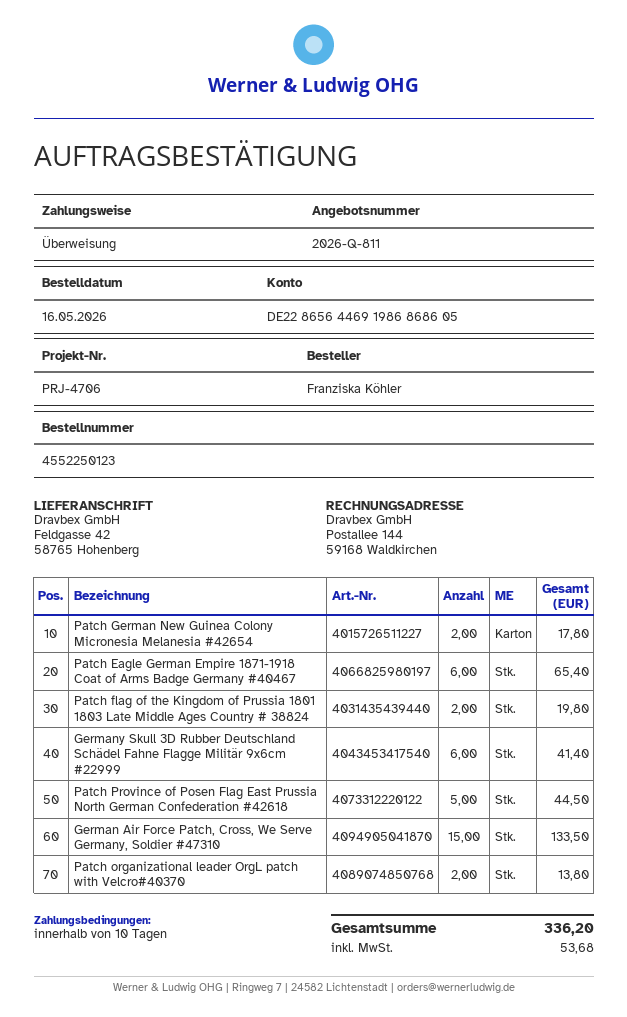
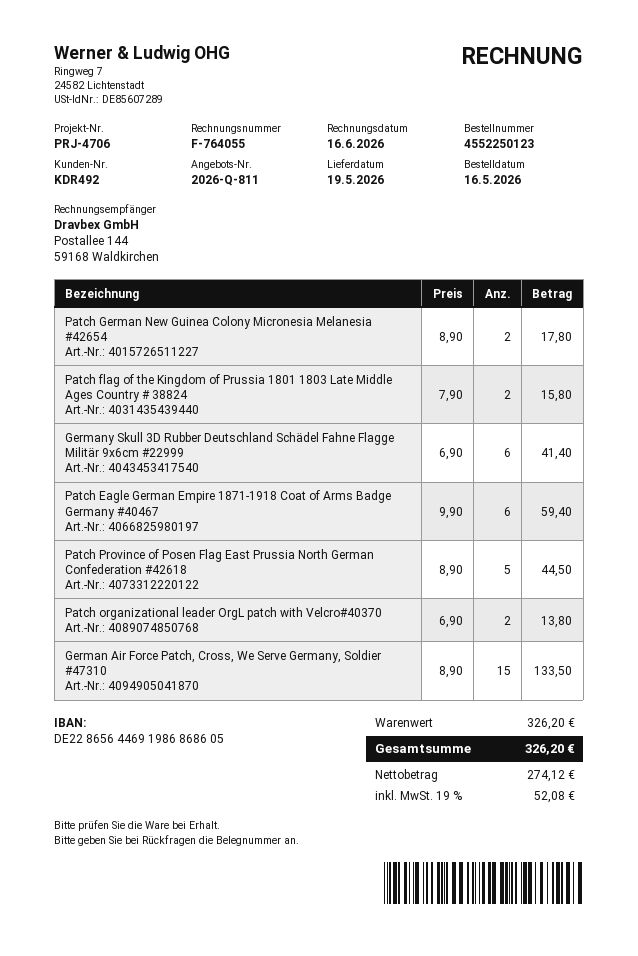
Patch Eagle German Empire 1871-1918 Coat of Arms Badge Germany #40467: 6 for 65.40 -> 6 for 59.40
Patch flag of the Kingdom of Prussia 1801 1803 Late Middle Ages Country # 38824: 2 for 19.80 -> 2 for 15.80
tax: 53.68 -> 52.08
total: 336.20 -> 326.20

